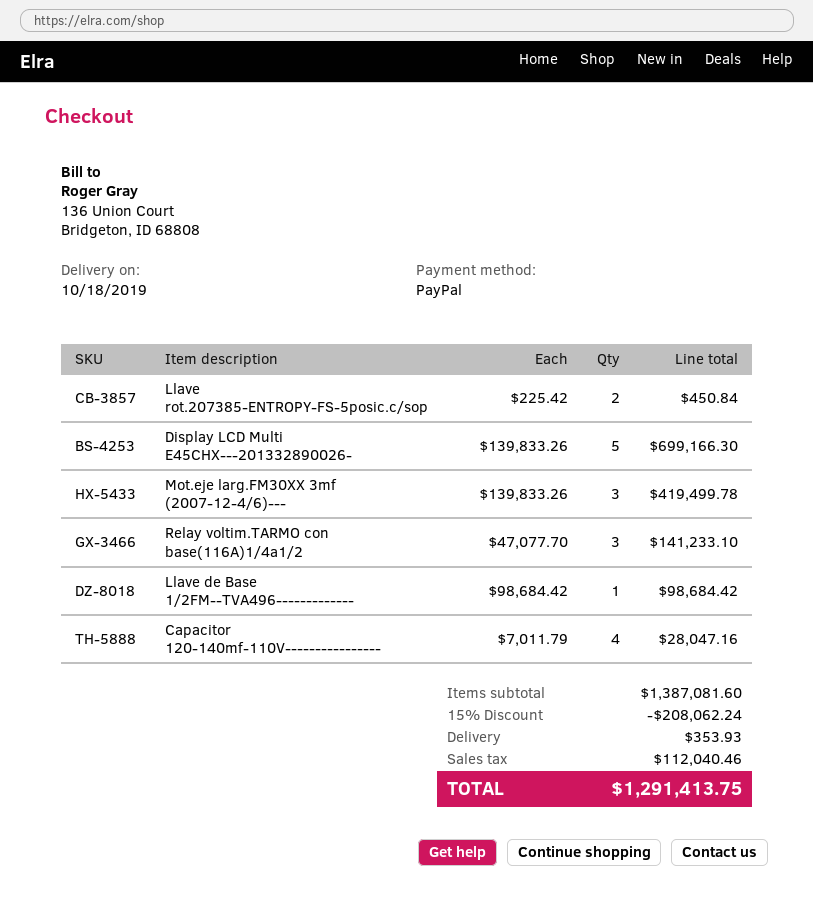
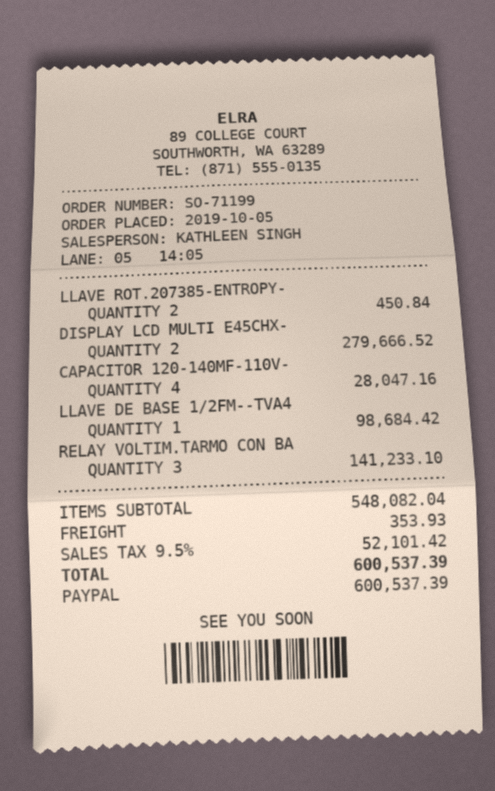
Display LCD Multi E45CHX---201332890026-: 5 for 699166.30 -> 2 for 279666.52
Mot.eje larg.FM30XX 3mf (2007-12-4/6)---: 3 for 419499.78 -> none
subtotal: 1387081.60 -> 548082.04
discount: 15% = 208062.24 -> none
tax: 112040.46 -> 52101.42
total: 1291413.75 -> 600537.39

